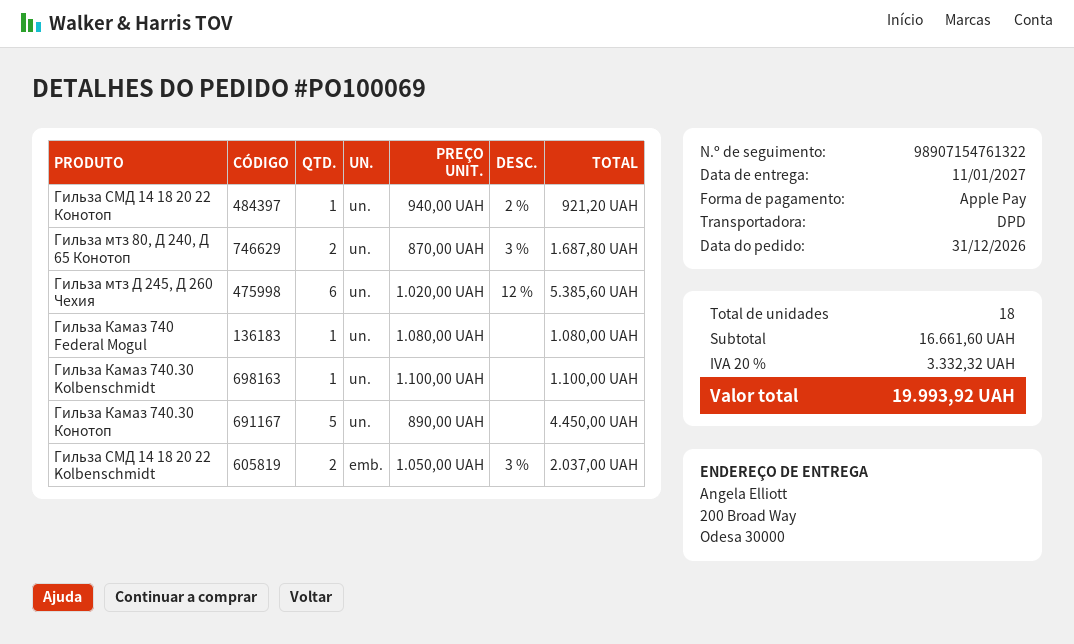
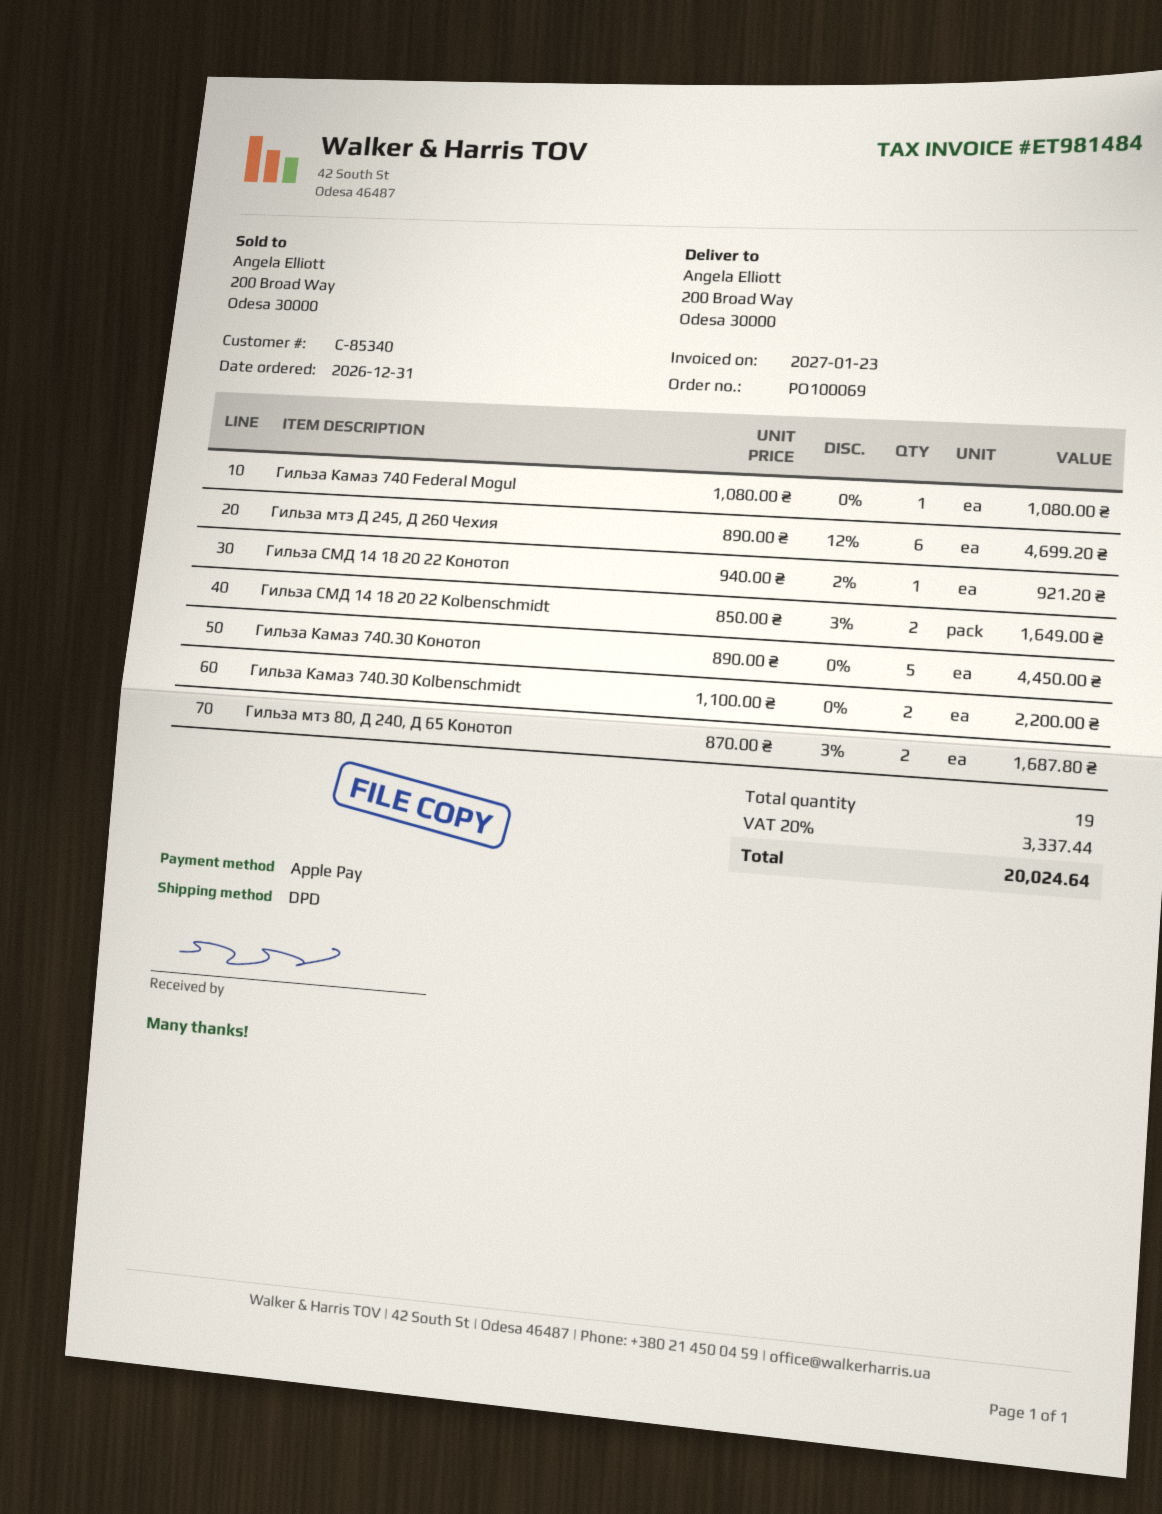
Гильза мтз Д 245, Д 260 Чехия: 6 x 1020.00 - 12% = 5385.60 -> 6 x 890.00 - 12% = 4699.20
Гильза Камаз 740.30 Kolbenschmidt: 1 x 1100.00 = 1100.00 -> 2 x 1100.00 = 2200.00
Гильза СМД 14 18 20 22 Kolbenschmidt: 2 x 1050.00 - 3% = 2037.00 -> 2 x 850.00 - 3% = 1649.00
total quantity: 18 -> 19
tax: 20% = 3332.32 -> 20% = 3337.44
total: 19993.92 -> 20024.64

